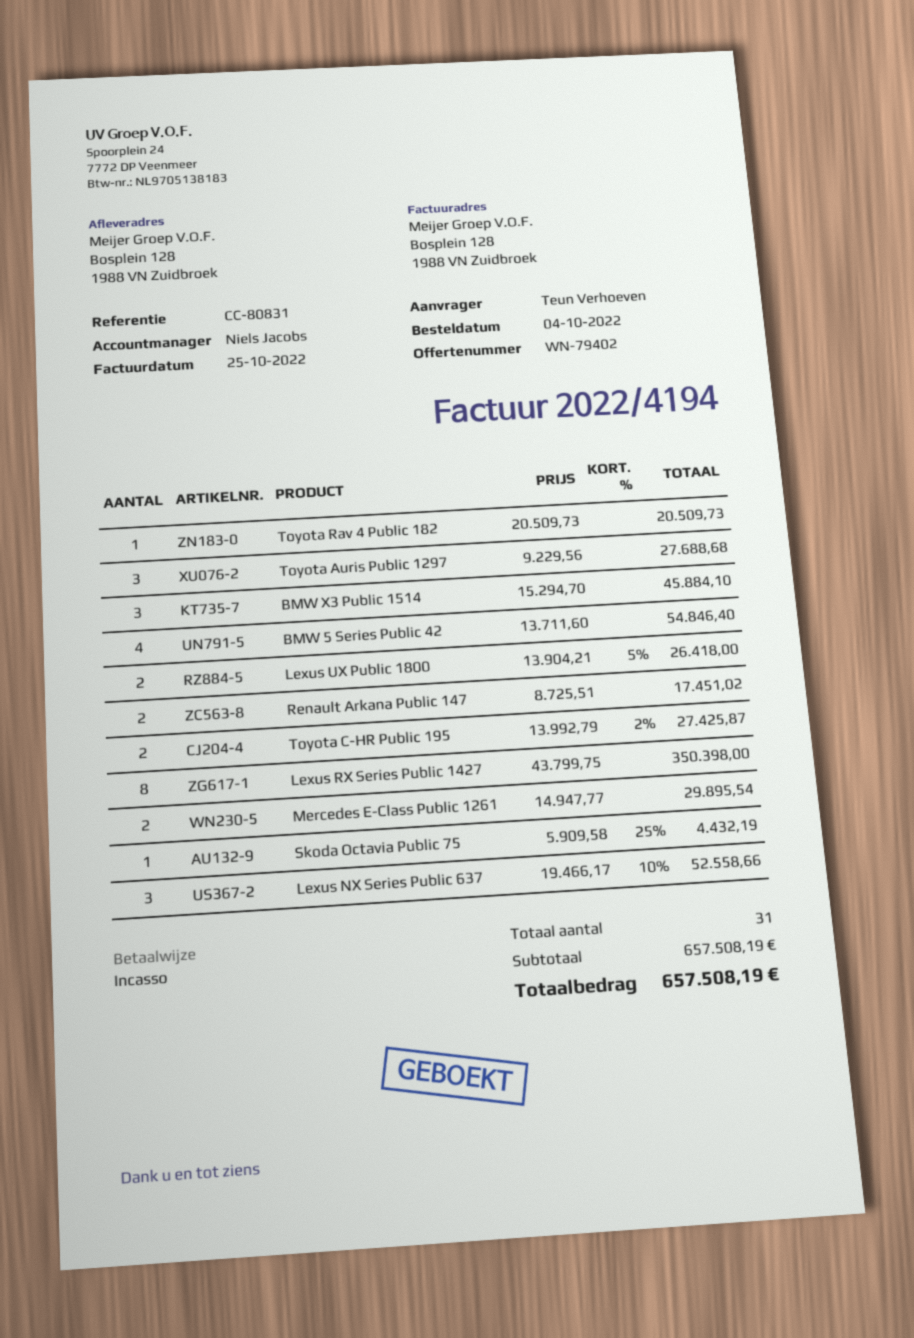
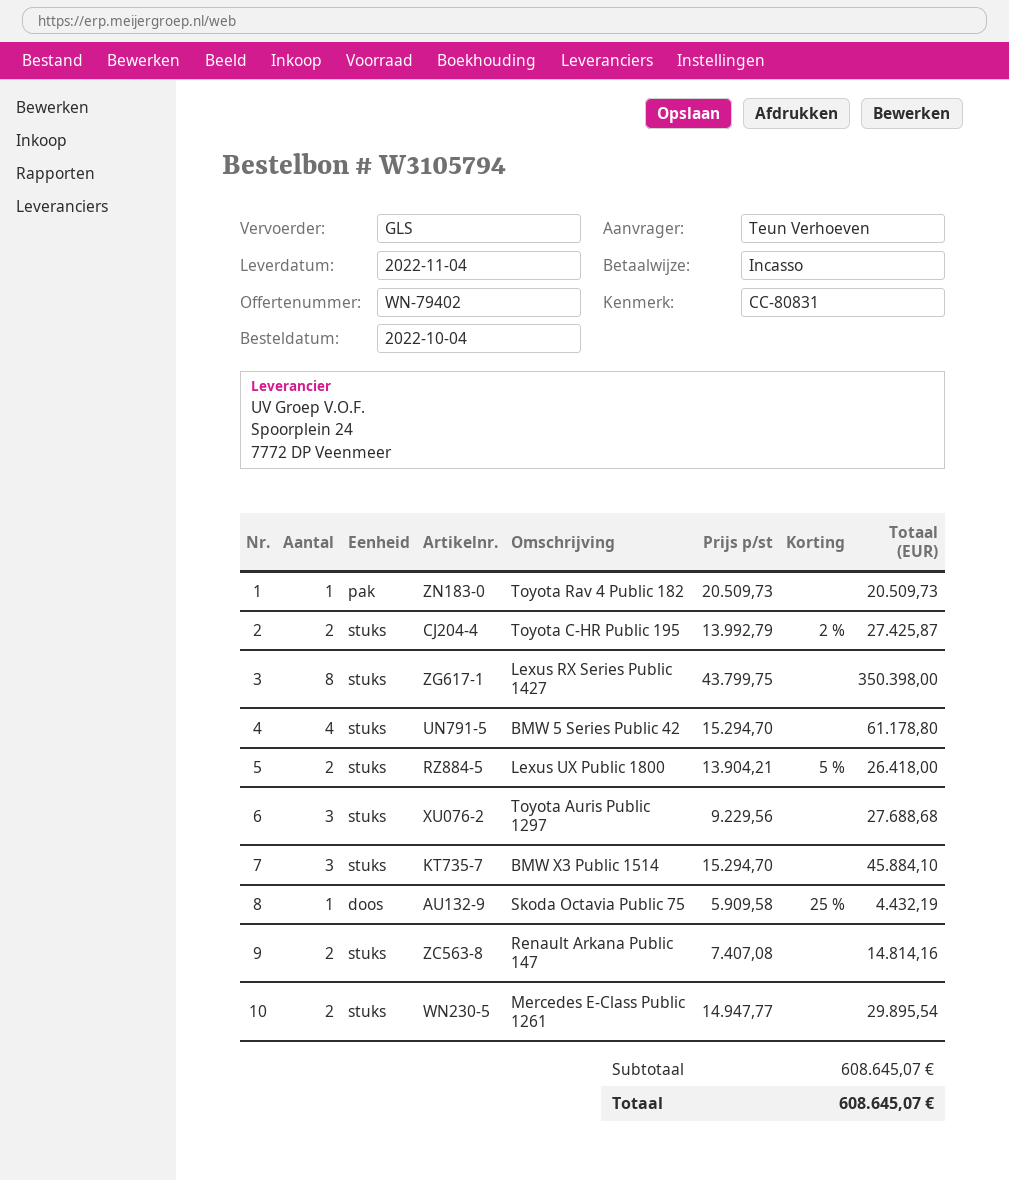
BMW 5 Series Public 42: 4 x 13711.60 = 54846.40 -> 4 x 15294.70 = 61178.80
Renault Arkana Public 147: 2 x 8725.51 = 17451.02 -> 2 x 7407.08 = 14814.16
Lexus NX Series Public 637: 3 x 19466.17 - 10% = 52558.66 -> none
subtotal: 657508.19 -> 608645.07
total: 657508.19 -> 608645.07

